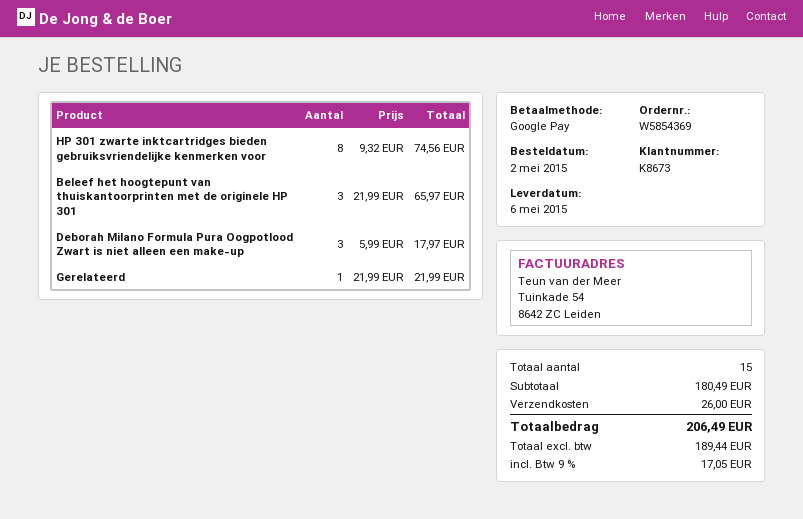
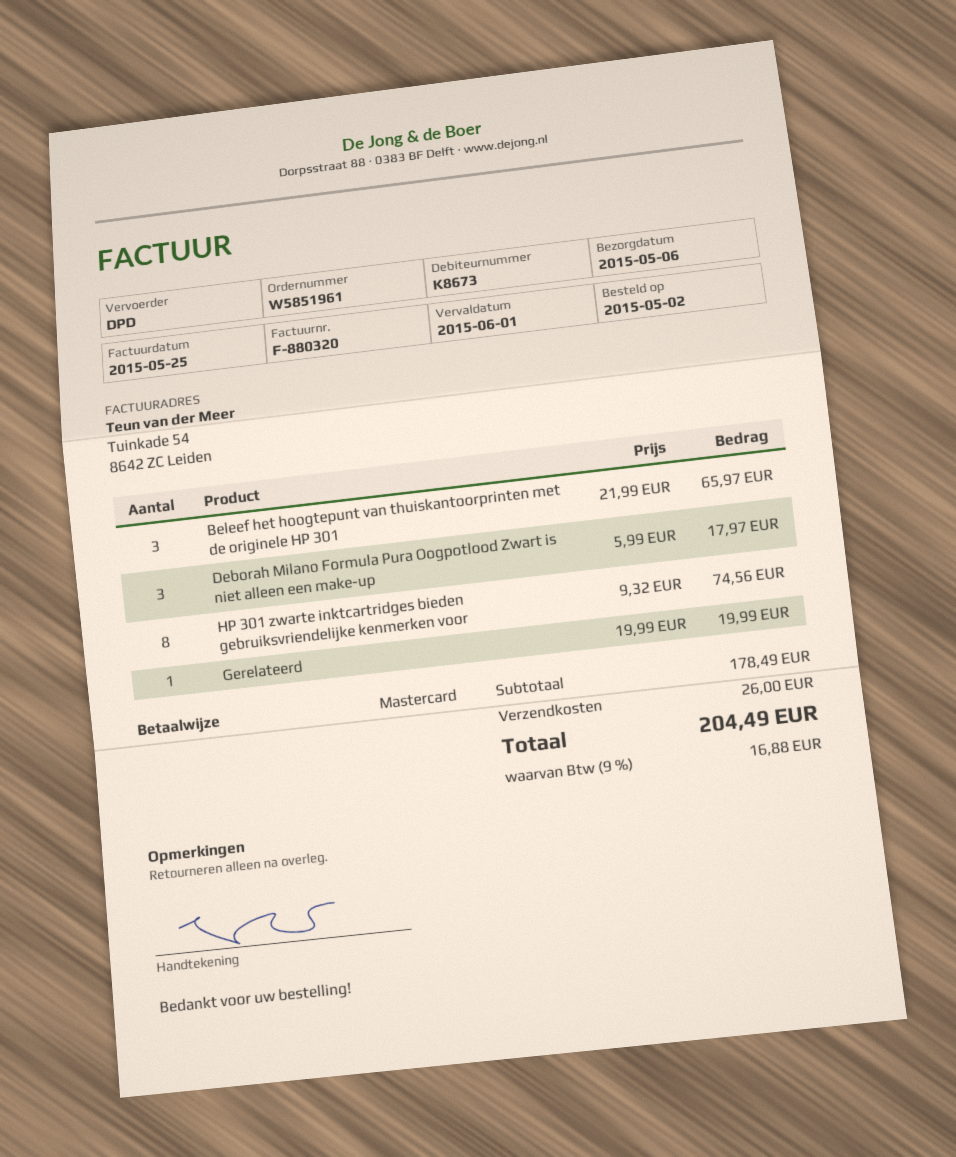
order number: W5854369 -> W5851961
payment method: Google Pay -> Mastercard
Gerelateerd: 1 x 21.99 = 21.99 -> 1 x 19.99 = 19.99
subtotal: 180.49 -> 178.49
tax: 9% = 17.05 -> 9% = 16.88
total: 206.49 -> 204.49

